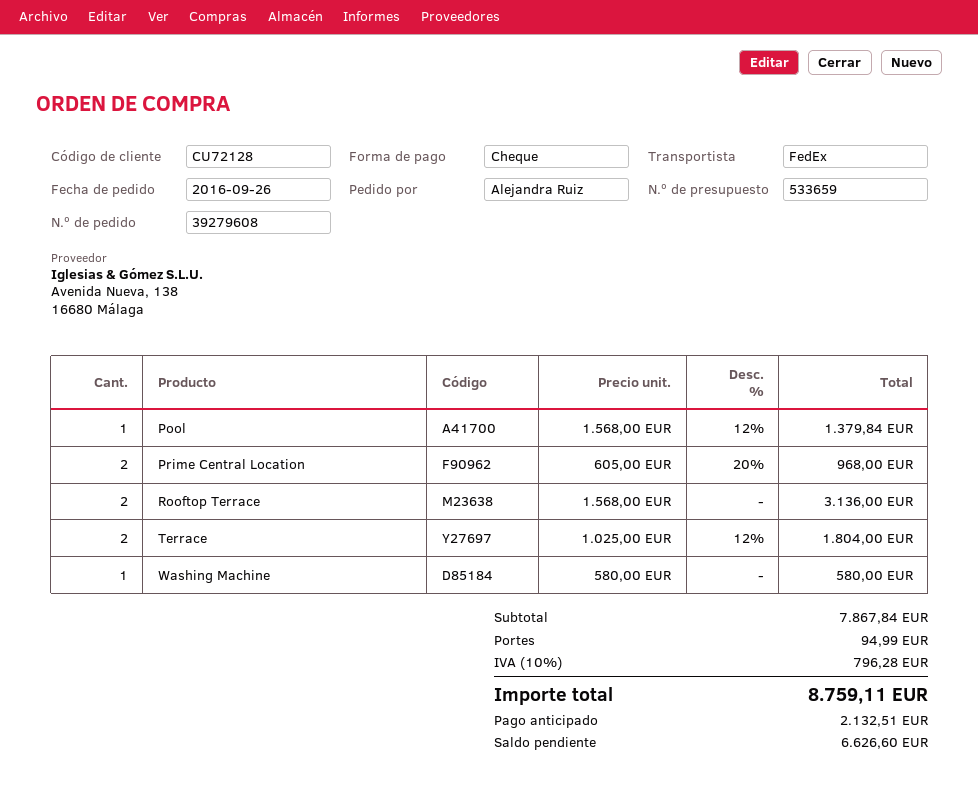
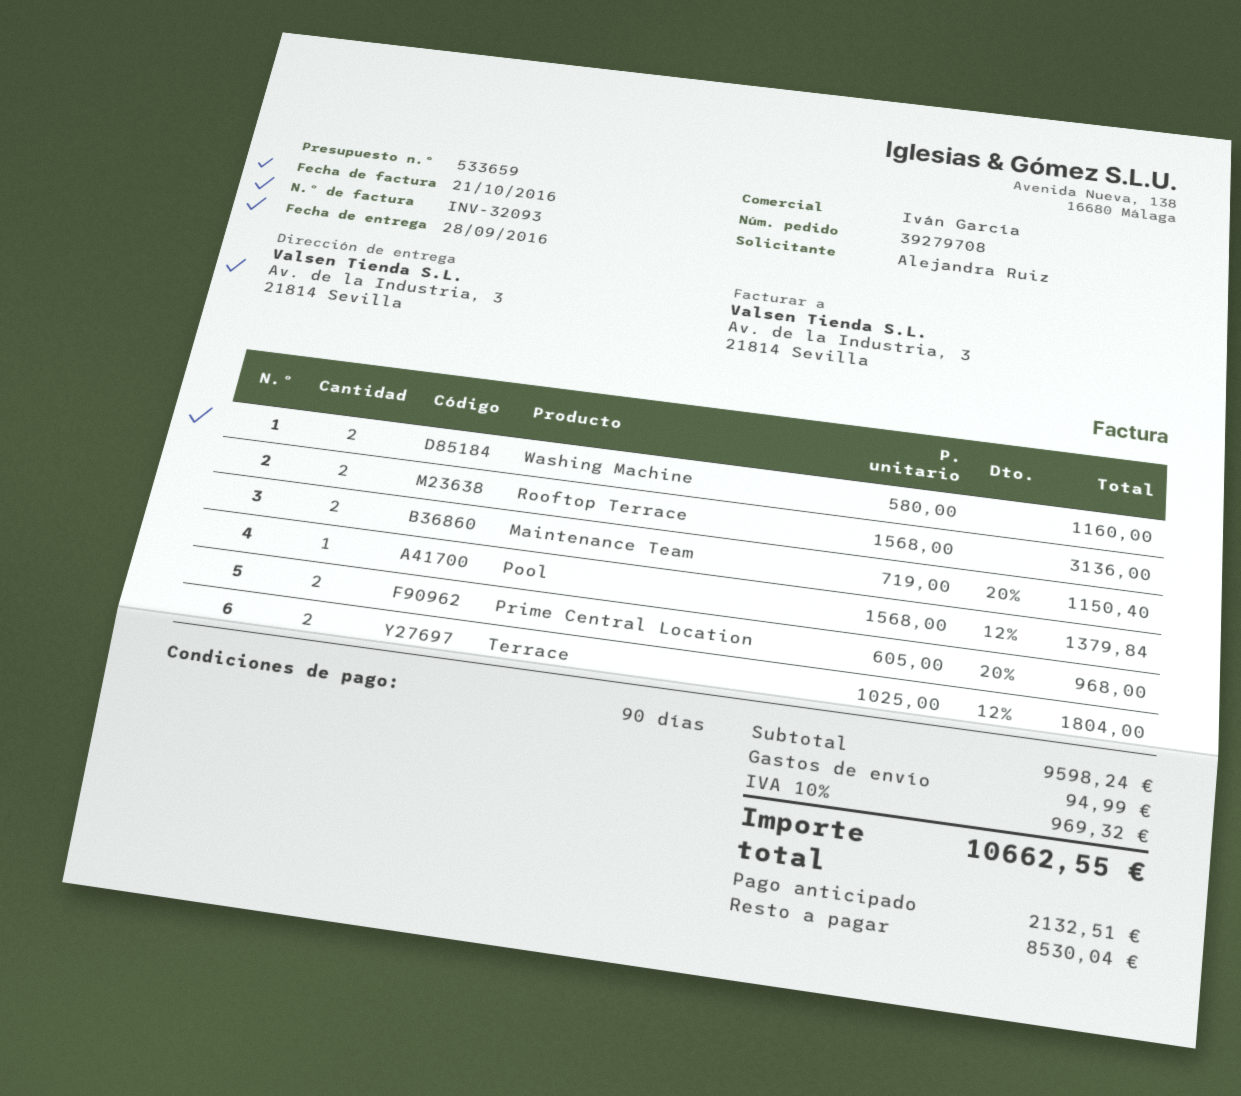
order number: 39279608 -> 39279708
Washing Machine: 1 x 580.00 = 580.00 -> 2 x 580.00 = 1160.00
Maintenance Team: none -> 2 x 719.00 - 20% = 1150.40
subtotal: 7867.84 -> 9598.24
tax: 10% = 796.28 -> 10% = 969.32
total: 8759.11 -> 10662.55
balance: 6626.60 -> 8530.04

